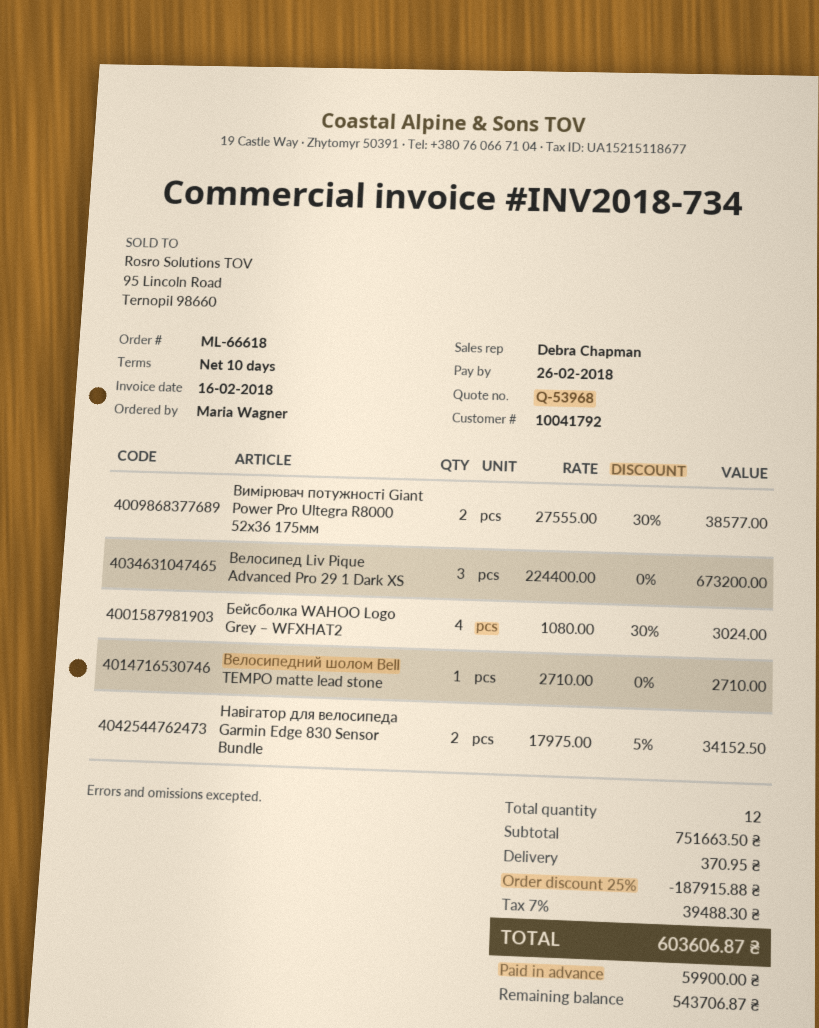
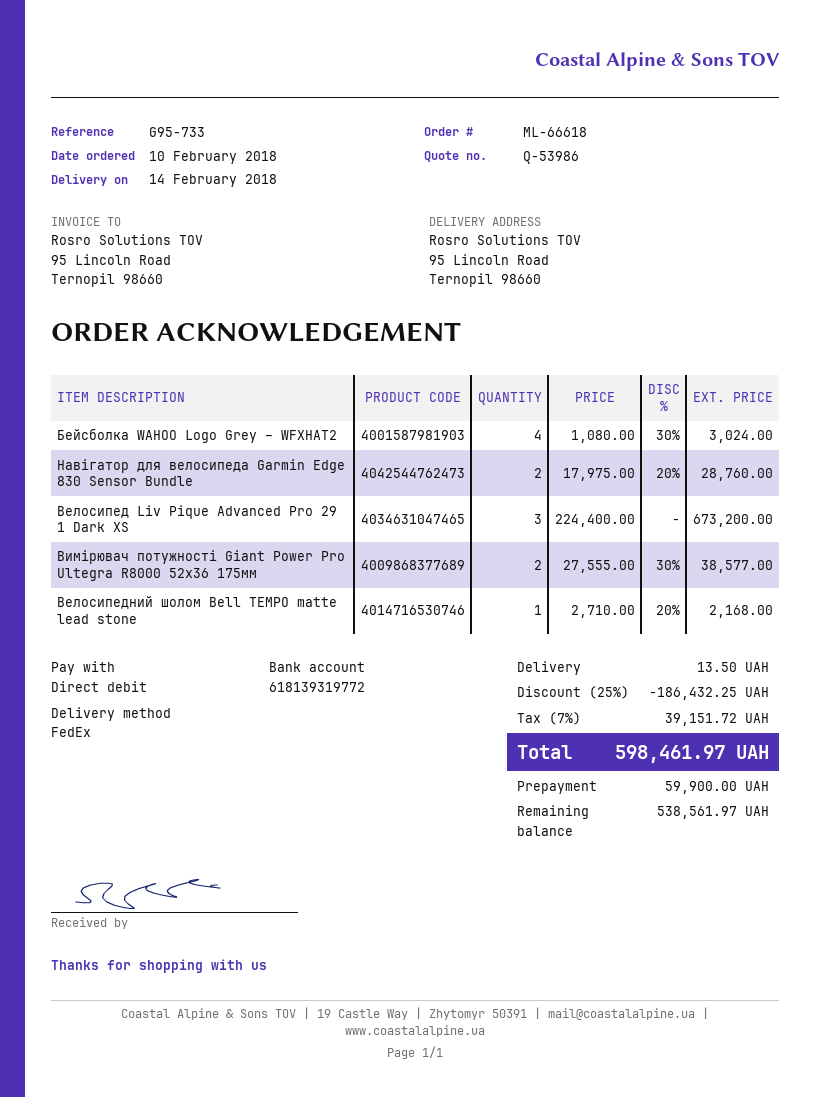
quote number: Q-53968 -> Q-53986
Велосипедний шолом Bell TEMPO matte lead stone: 1 x 2710.00 = 2710.00 -> 1 x 2710.00 - 20% = 2168.00
Навігатор для велосипеда Garmin Edge 830 Sensor Bundle: 2 x 17975.00 - 5% = 34152.50 -> 2 x 17975.00 - 20% = 28760.00
discount: 25% = 187915.88 -> 25% = 186432.25
shipping: 370.95 -> 13.50
tax: 7% = 39488.30 -> 7% = 39151.72
total: 603606.87 -> 598461.97
balance: 543706.87 -> 538561.97

